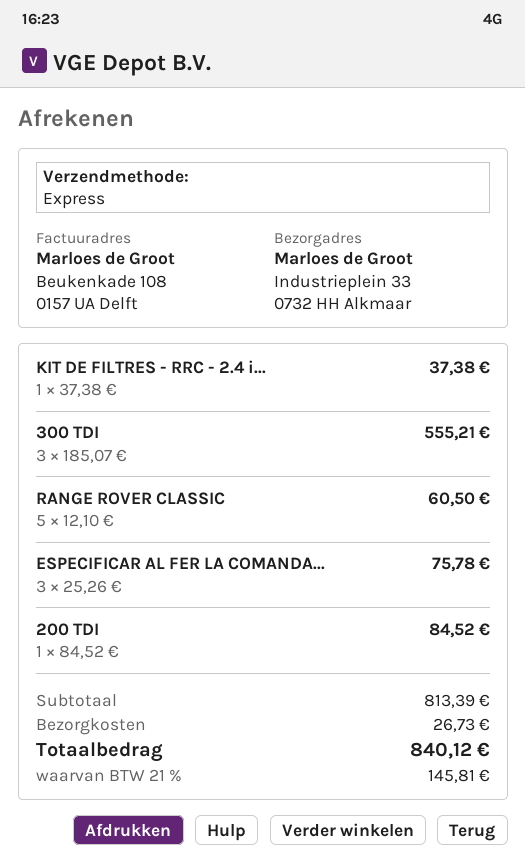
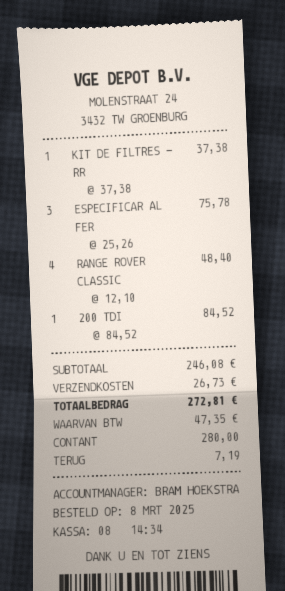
300 TDI: 3 x 185.07 = 555.21 -> none
RANGE ROVER CLASSIC: 5 x 12.10 = 60.50 -> 4 x 12.10 = 48.40
subtotal: 813.39 -> 246.08
tax: 145.81 -> 47.35
total: 840.12 -> 272.81

